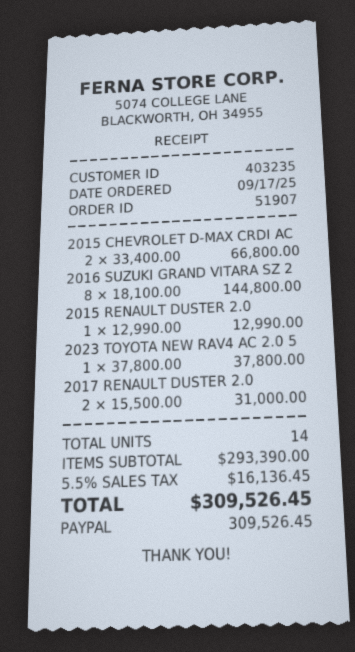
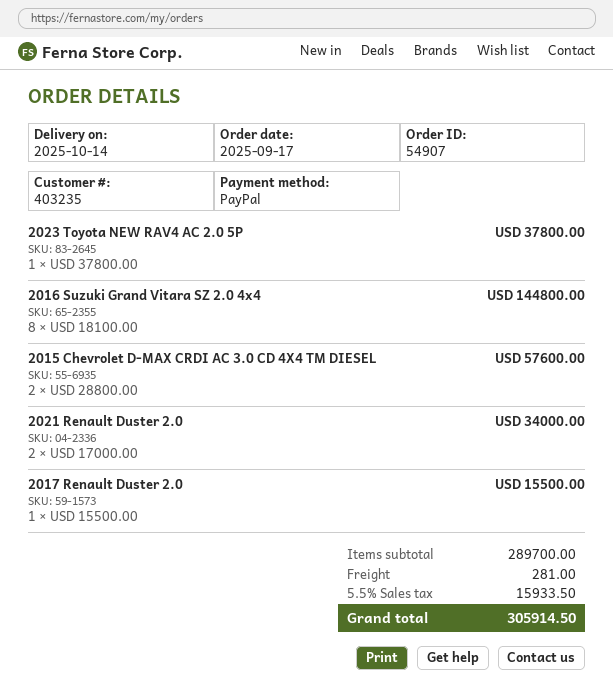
order number: 51907 -> 54907
2015 CHEVROLET D-MAX CRDI AC: 2 x 33400.00 = 66800.00 -> 2 x 28800.00 = 57600.00
2015 RENAULT DUSTER 2.0: 1 x 12990.00 = 12990.00 -> none
2017 RENAULT DUSTER 2.0: 2 x 15500.00 = 31000.00 -> 1 x 15500.00 = 15500.00
2021 Renault Duster 2.0: none -> 2 x 17000.00 = 34000.00
subtotal: 293390.00 -> 289700.00
shipping: none -> 281.00
tax: 5.5% = 16136.45 -> 5.5% = 15933.50
total: 309526.45 -> 305914.50

